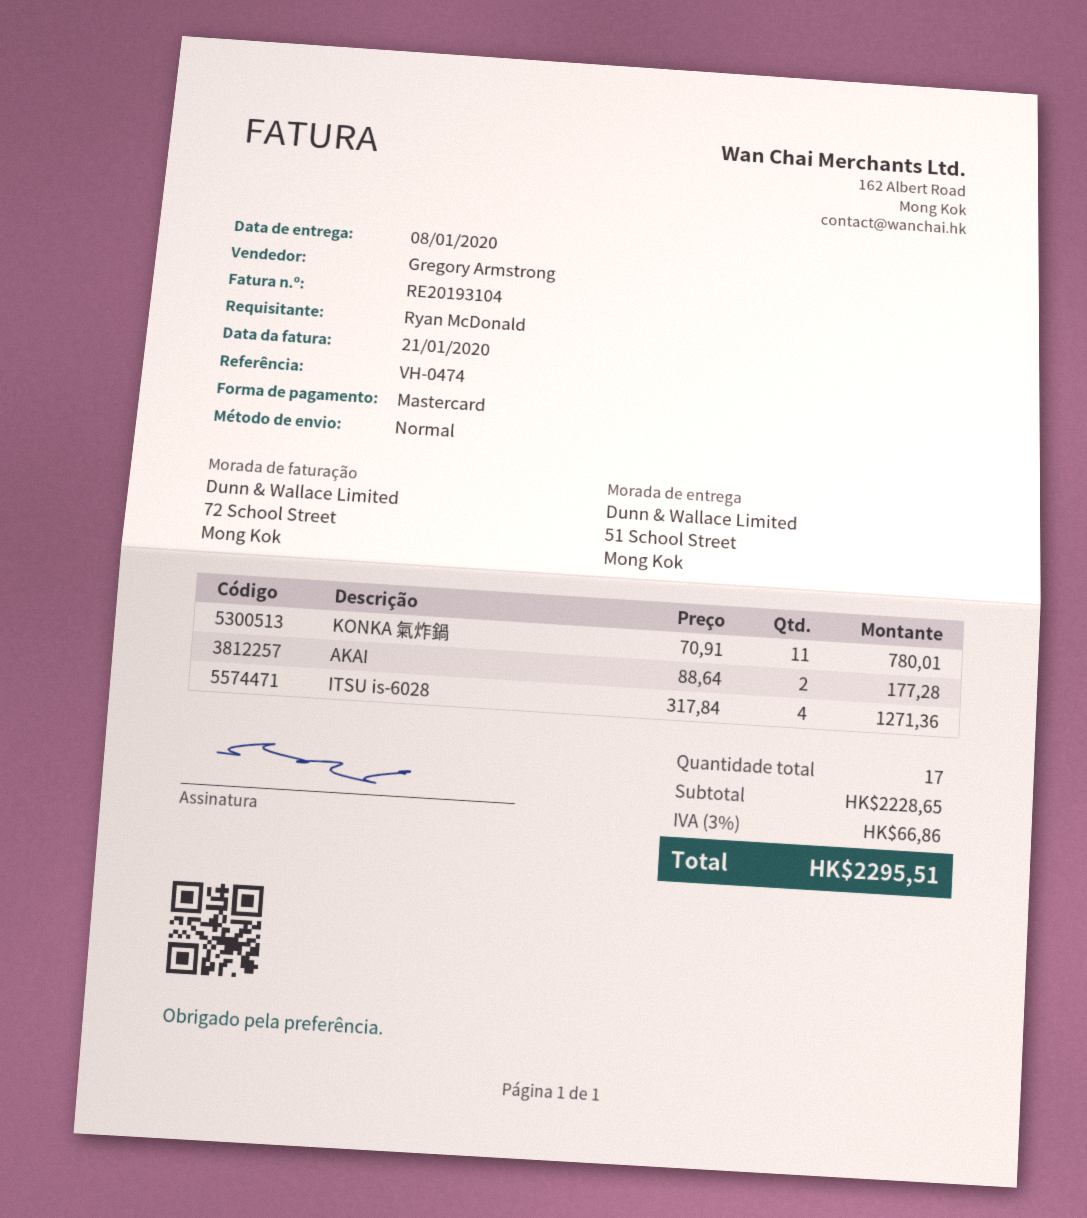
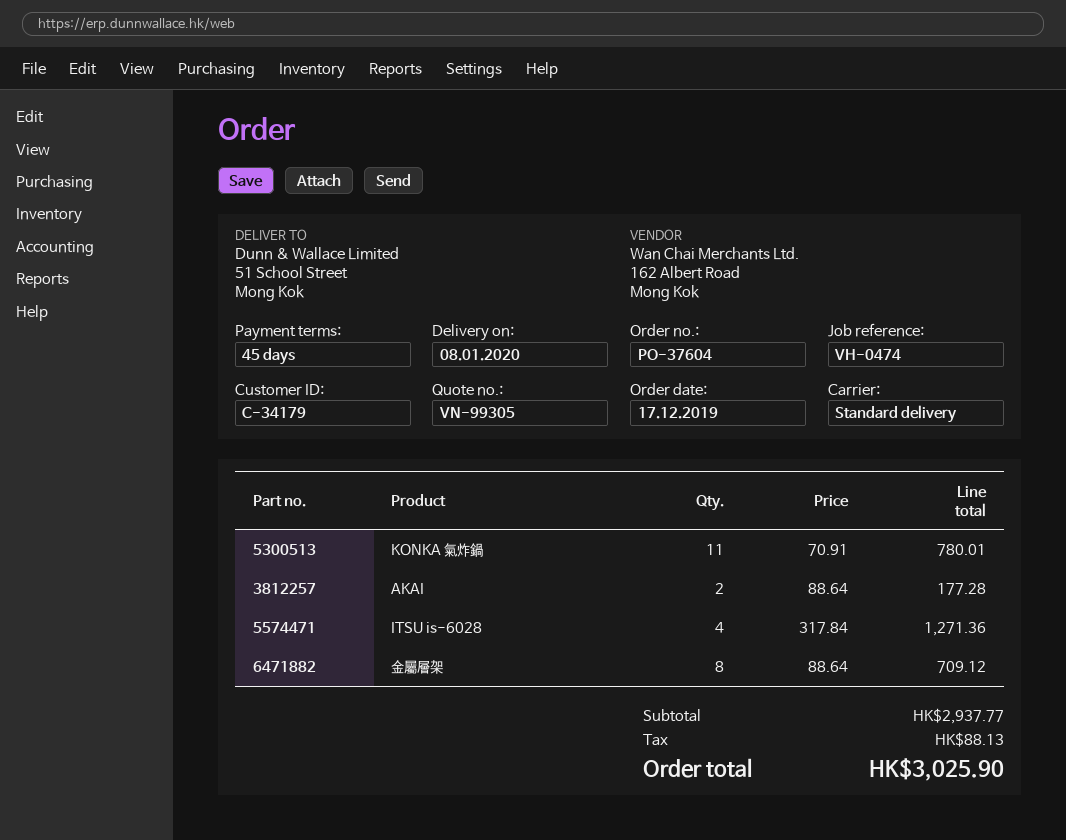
金屬層架: none -> 8 x 88.64 = 709.12
subtotal: 2228.65 -> 2937.77
tax: 66.86 -> 88.13
total: 2295.51 -> 3025.90

